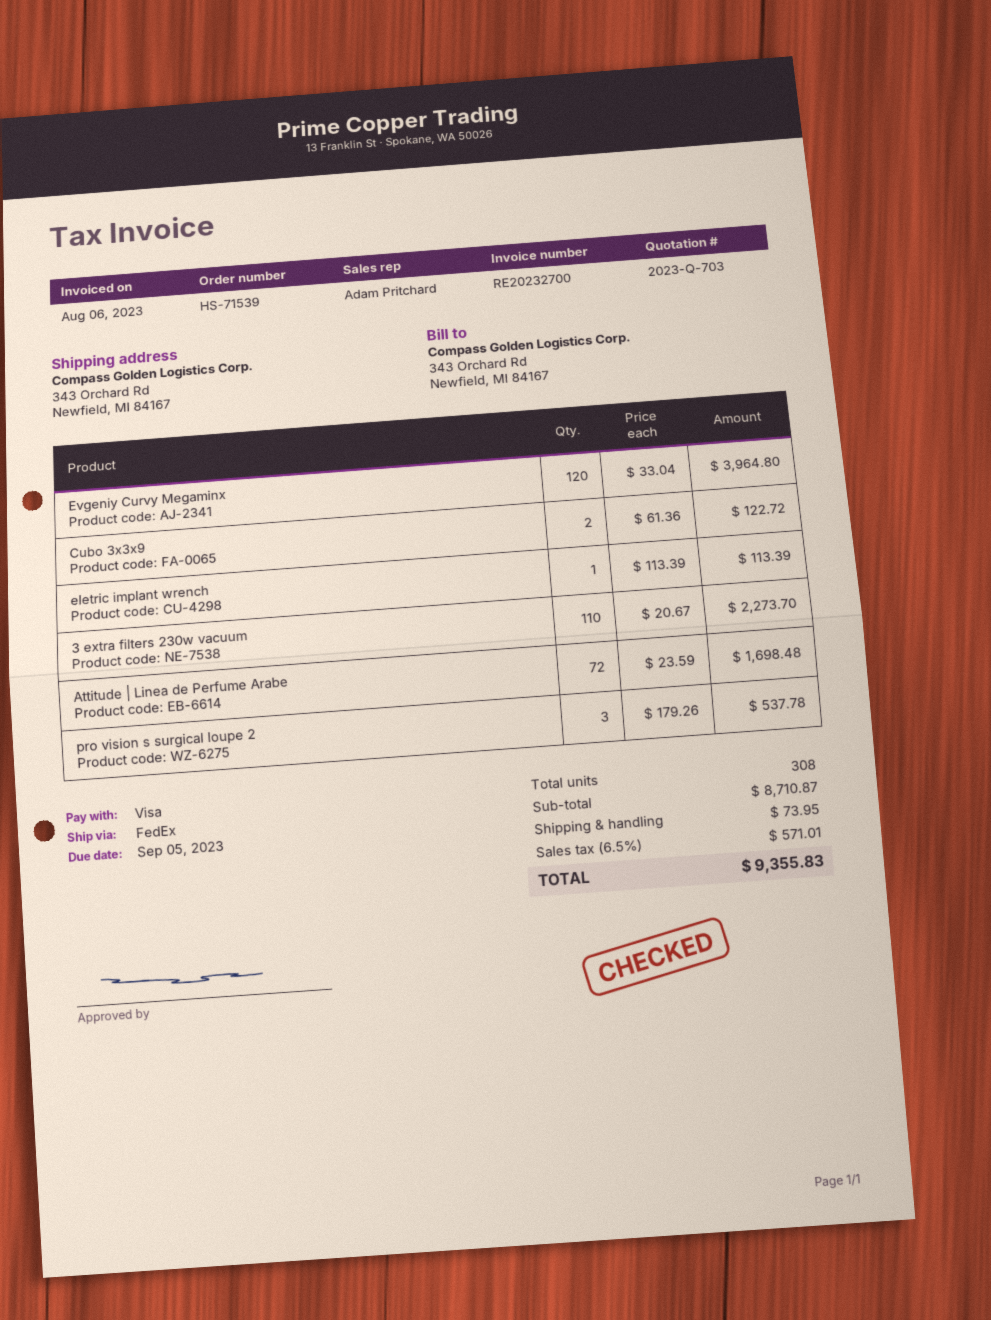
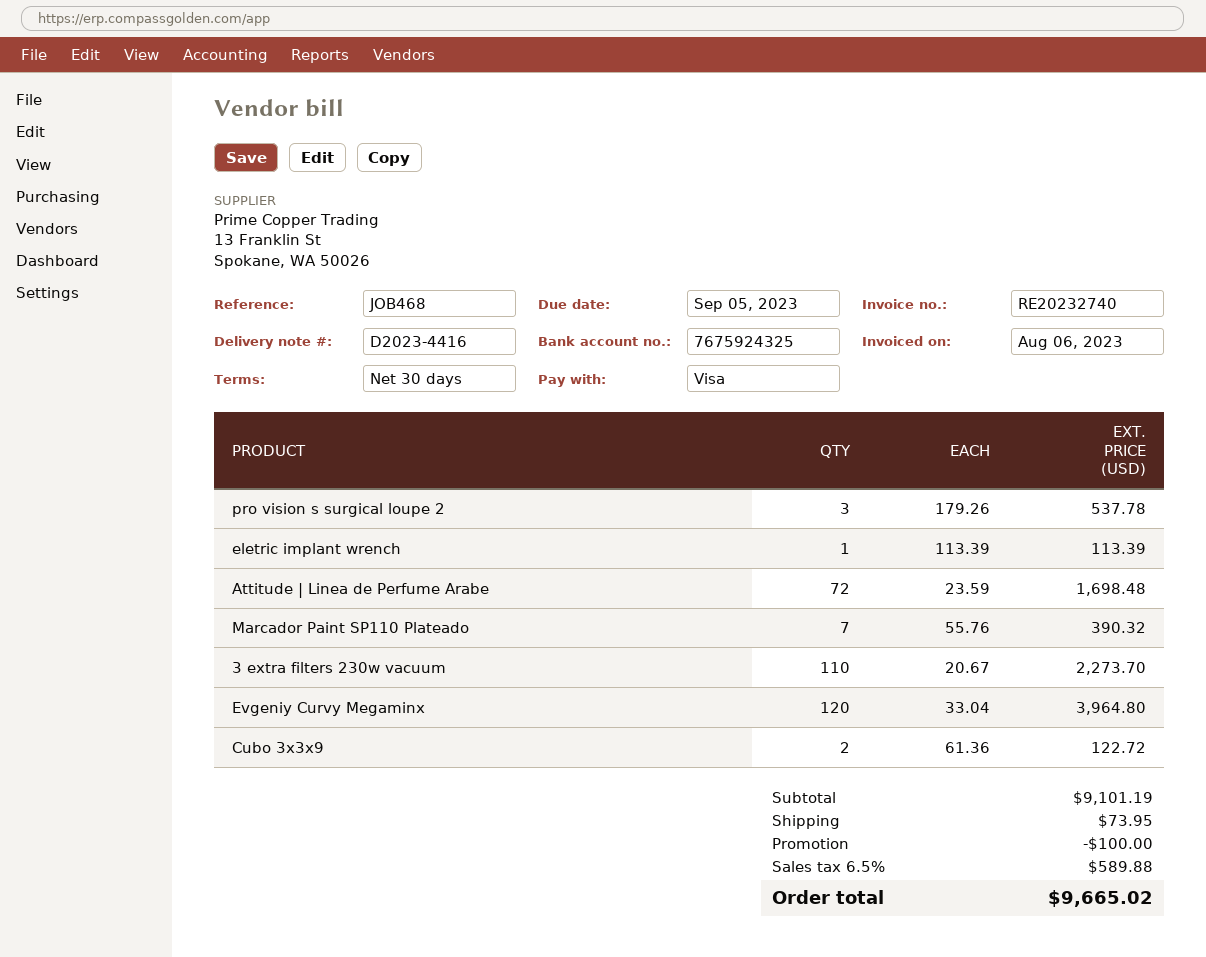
invoice number: RE20232700 -> RE20232740
Marcador Paint SP110 Plateado: none -> 7 x 55.76 = 390.32
subtotal: 8710.87 -> 9101.19
discount: none -> 100.00
tax: 6.5% = 571.01 -> 6.5% = 589.88
total: 9355.83 -> 9665.02

